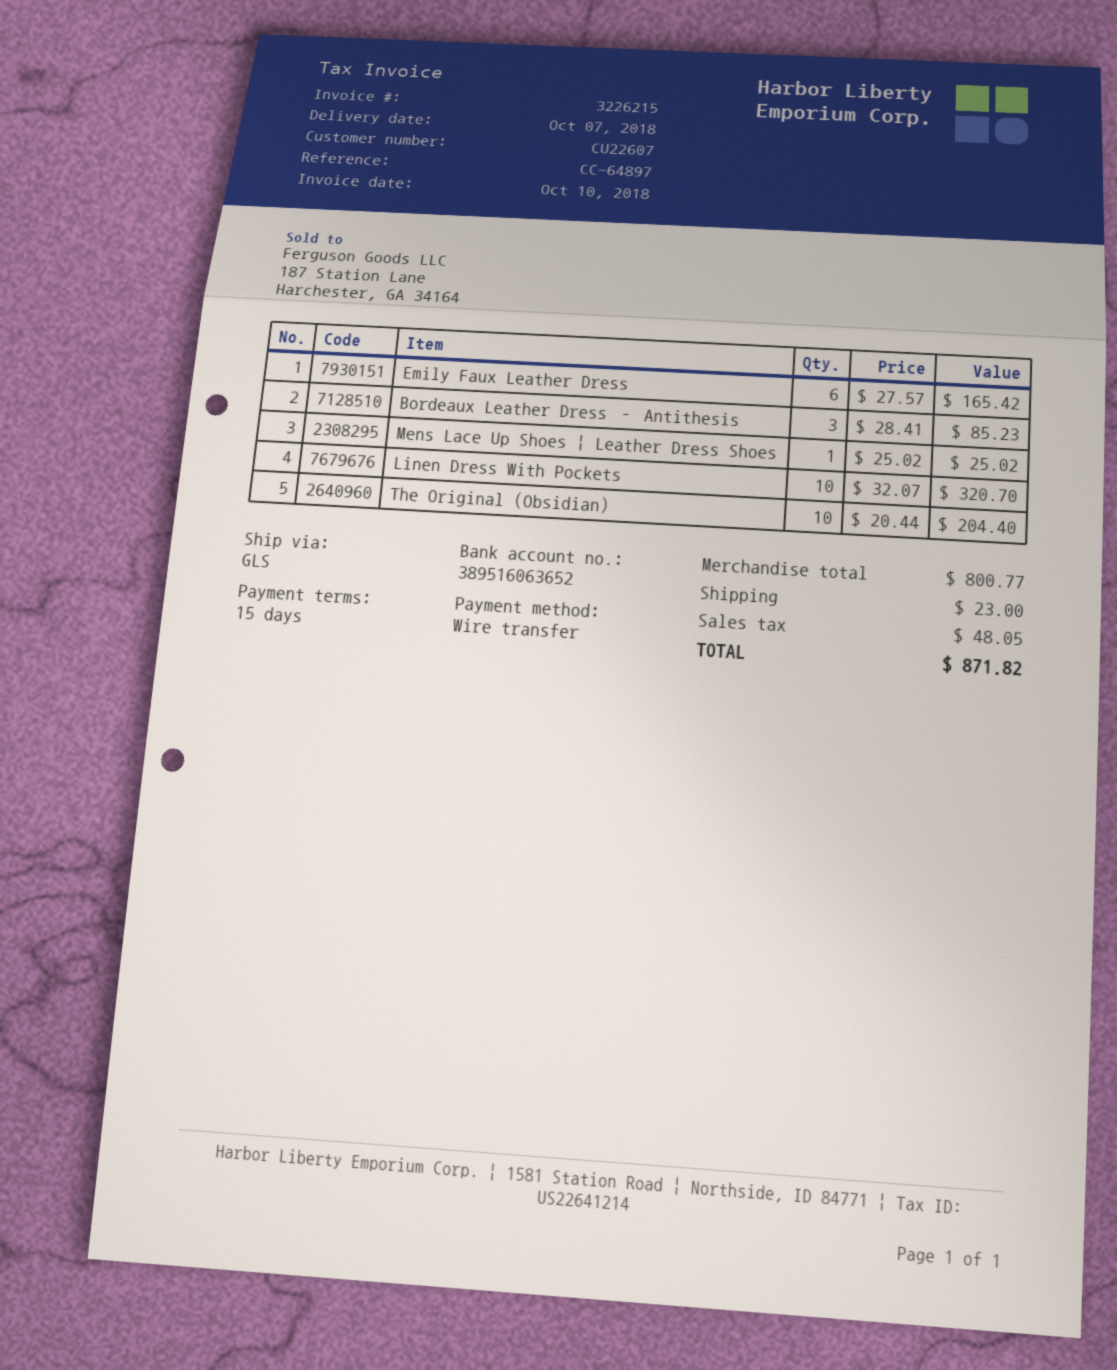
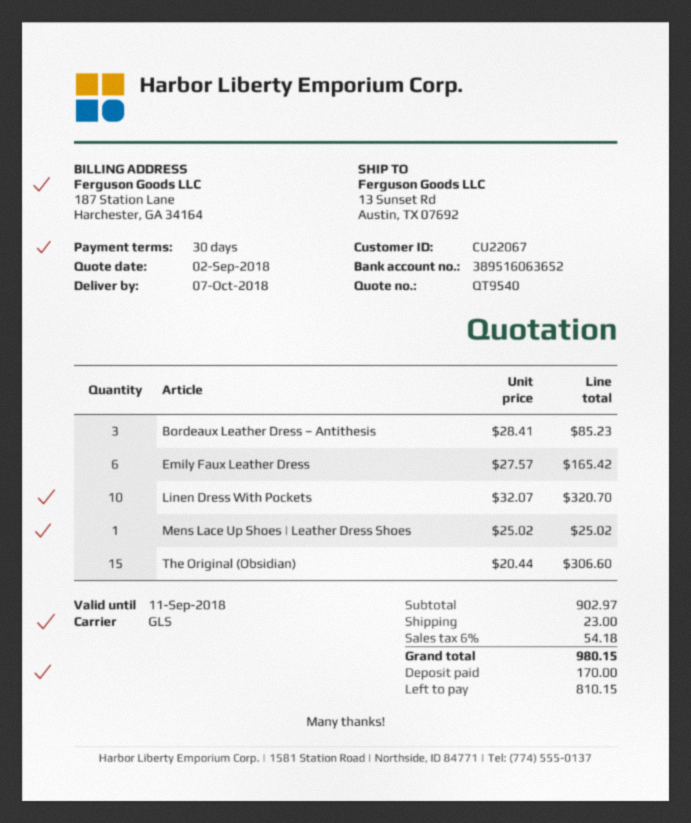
payment terms: 15 days -> 30 days
customer number: CU22607 -> CU22067
The Original (Obsidian): 10 x 20.44 = 204.40 -> 15 x 20.44 = 306.60
subtotal: 800.77 -> 902.97
tax: 48.05 -> 54.18
total: 871.82 -> 980.15

